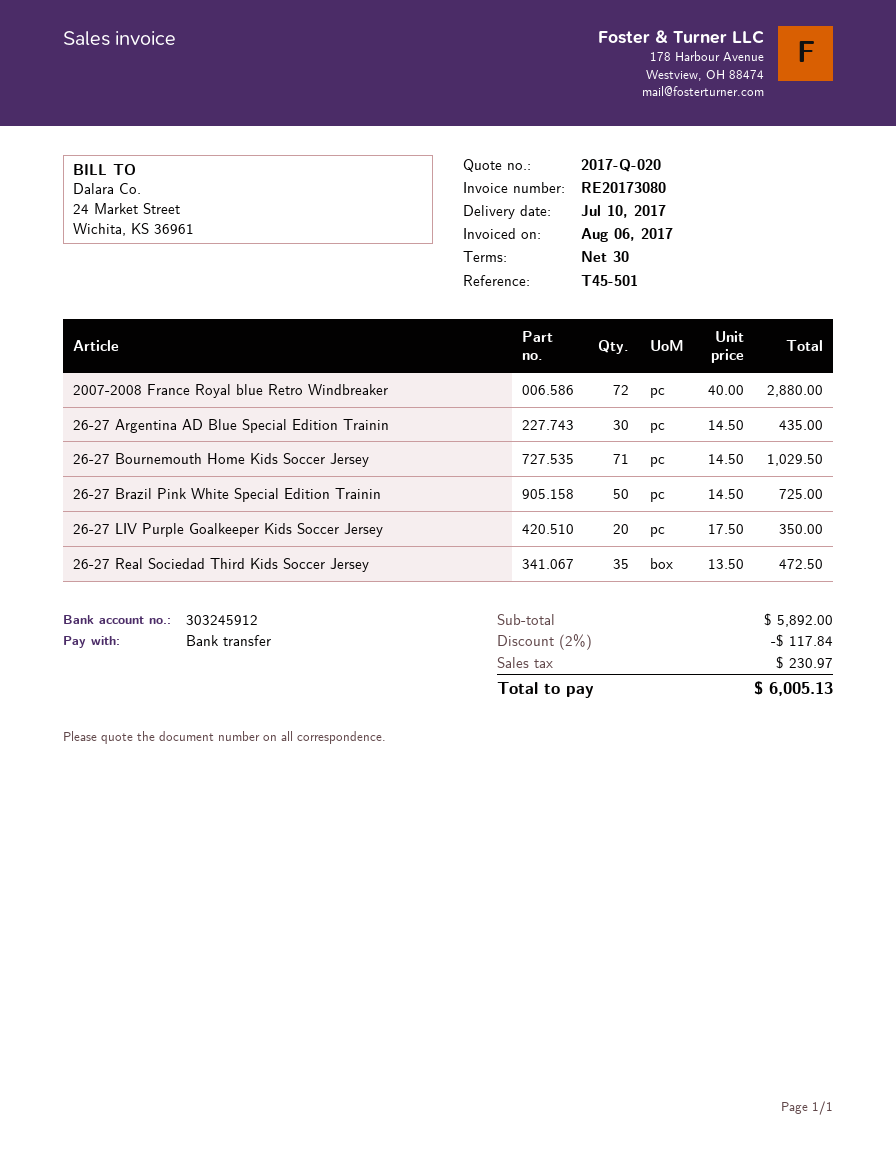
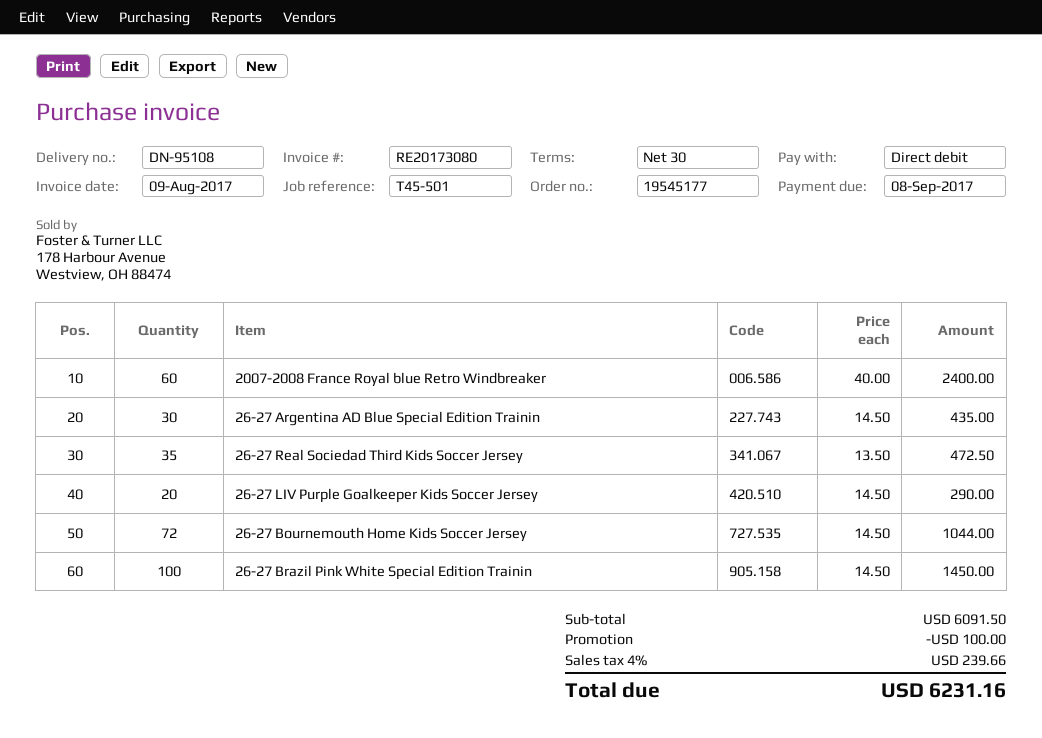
invoice date: 2017-08-06 -> 2017-08-09
payment method: bank transfer -> direct debit
2007-2008 France Royal blue Retro Windbreaker: 72 x 40.00 = 2880.00 -> 60 x 40.00 = 2400.00
26-27 Bournemouth Home Kids Soccer Jersey: 71 x 14.50 = 1029.50 -> 72 x 14.50 = 1044.00
26-27 Brazil Pink White Special Edition Trainin: 50 x 14.50 = 725.00 -> 100 x 14.50 = 1450.00
26-27 LIV Purple Goalkeeper Kids Soccer Jersey: 20 x 17.50 = 350.00 -> 20 x 14.50 = 290.00
subtotal: 5892.00 -> 6091.50
discount: 117.84 -> 100.00
tax: 230.97 -> 239.66
total: 6005.13 -> 6231.16

